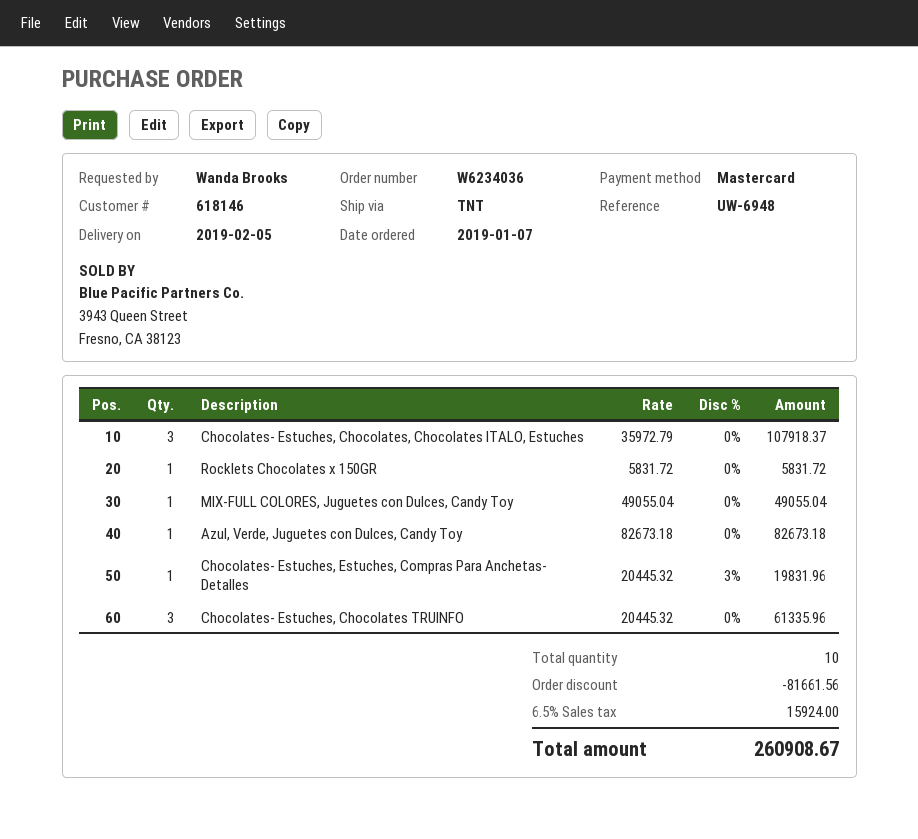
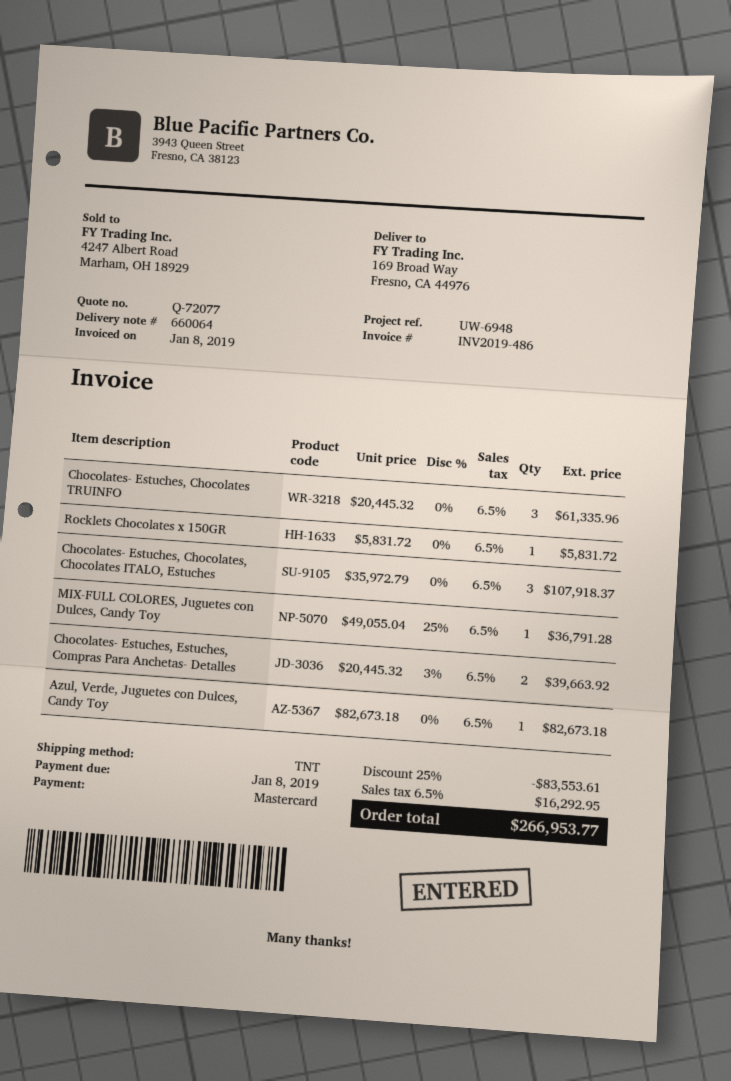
MIX-FULL COLORES, Juguetes con Dulces, Candy Toy: 1 x 49055.04 = 49055.04 -> 1 x 49055.04 - 25% = 36791.28
Chocolates- Estuches, Estuches, Compras Para Anchetas- Detalles: 1 x 20445.32 - 3% = 19831.96 -> 2 x 20445.32 - 3% = 39663.92
discount: 81661.56 -> 83553.61
tax: 6.5% = 15924.00 -> 6.5% = 16292.95
total: 260908.67 -> 266953.77

